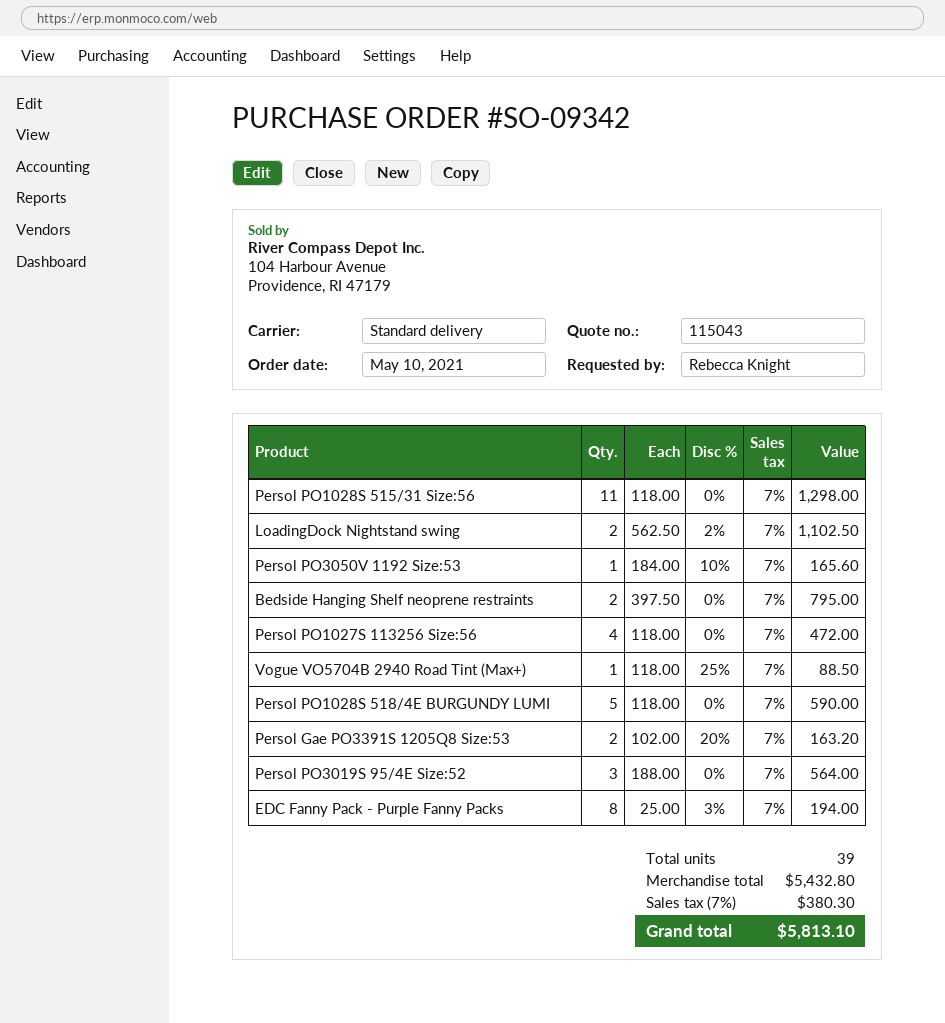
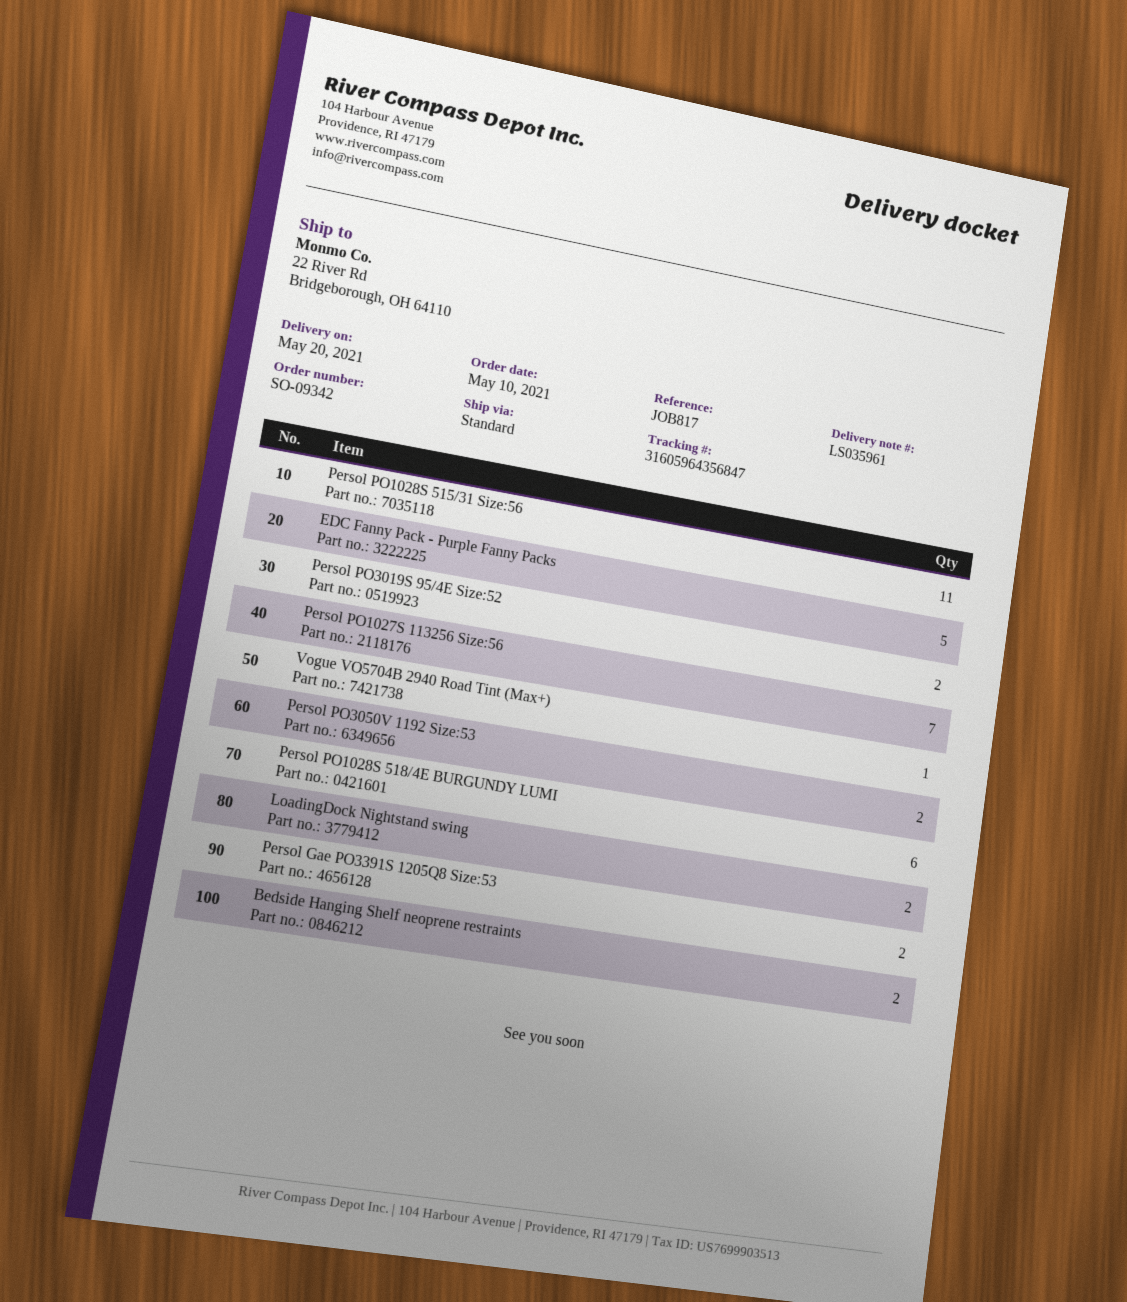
Persol PO3050V 1192 Size:53: 1 -> 2
Persol PO1027S 113256 Size:56: 4 -> 7
Persol PO1028S 518/4E BURGUNDY LUMI: 5 -> 6
Persol PO3019S 95/4E Size:52: 3 -> 2
EDC Fanny Pack - Purple Fanny Packs: 8 -> 5

